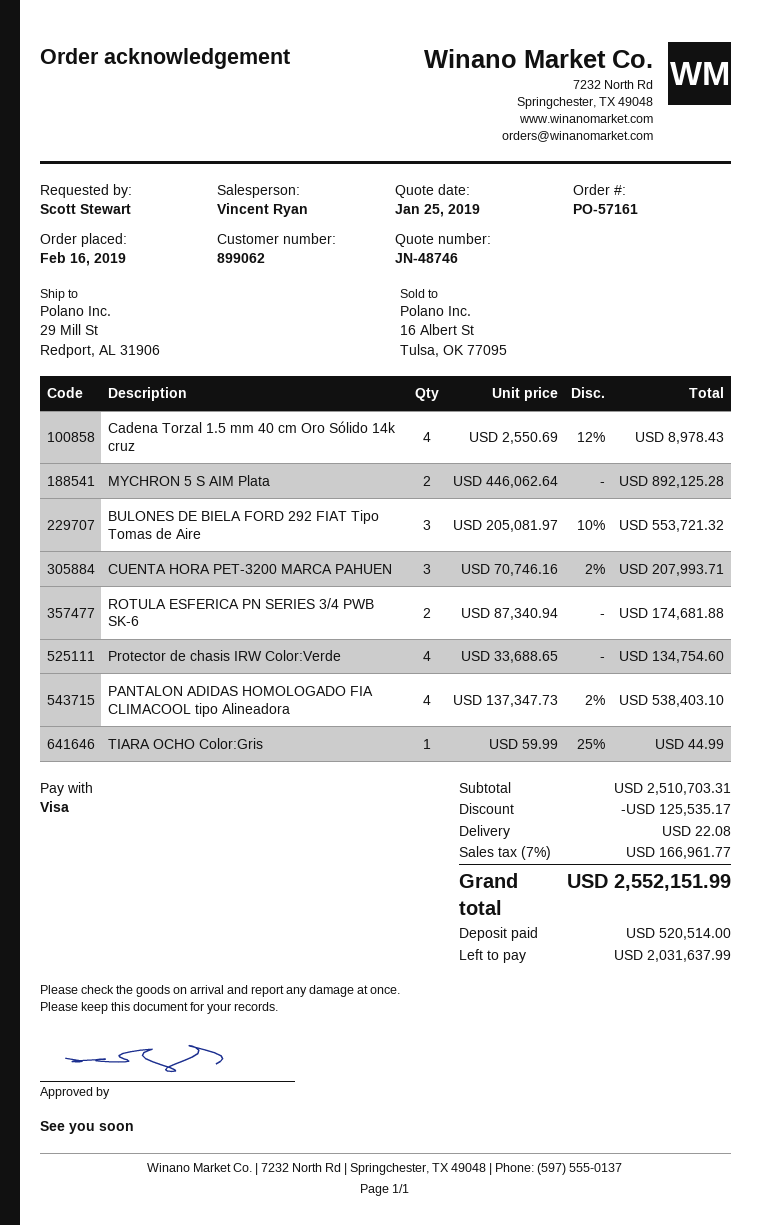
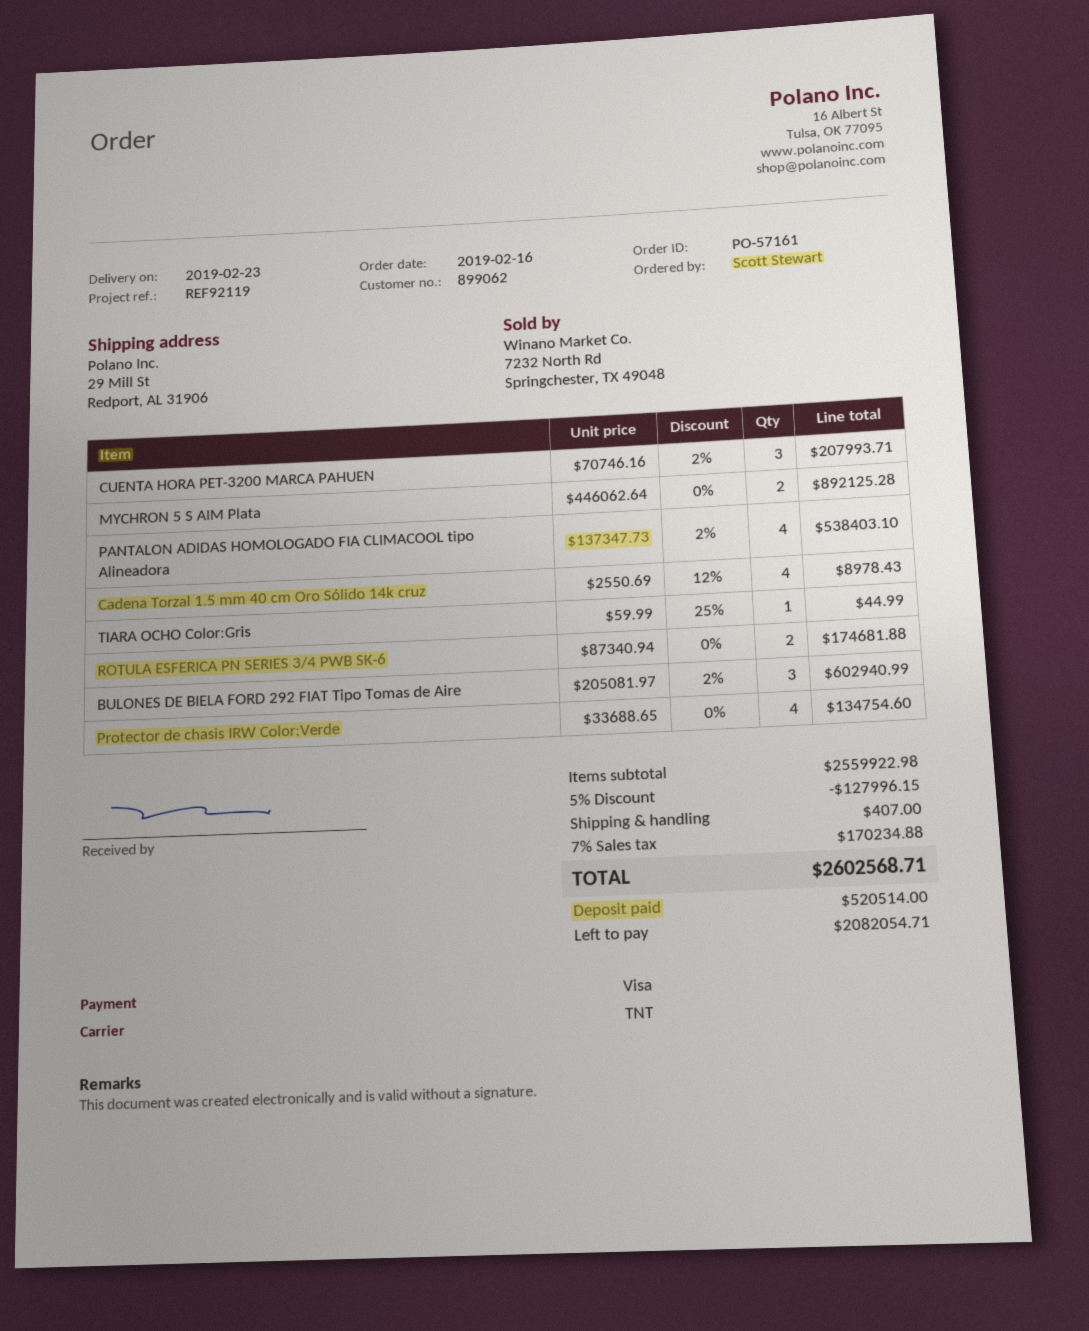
BULONES DE BIELA FORD 292 FIAT Tipo Tomas de Aire: 3 x 205081.97 - 10% = 553721.32 -> 3 x 205081.97 - 2% = 602940.99
subtotal: 2510703.31 -> 2559922.98
discount: 125535.17 -> 127996.15
shipping: 22.08 -> 407.00
tax: 7% = 166961.77 -> 7% = 170234.88
total: 2552151.99 -> 2602568.71
balance: 2031637.99 -> 2082054.71

